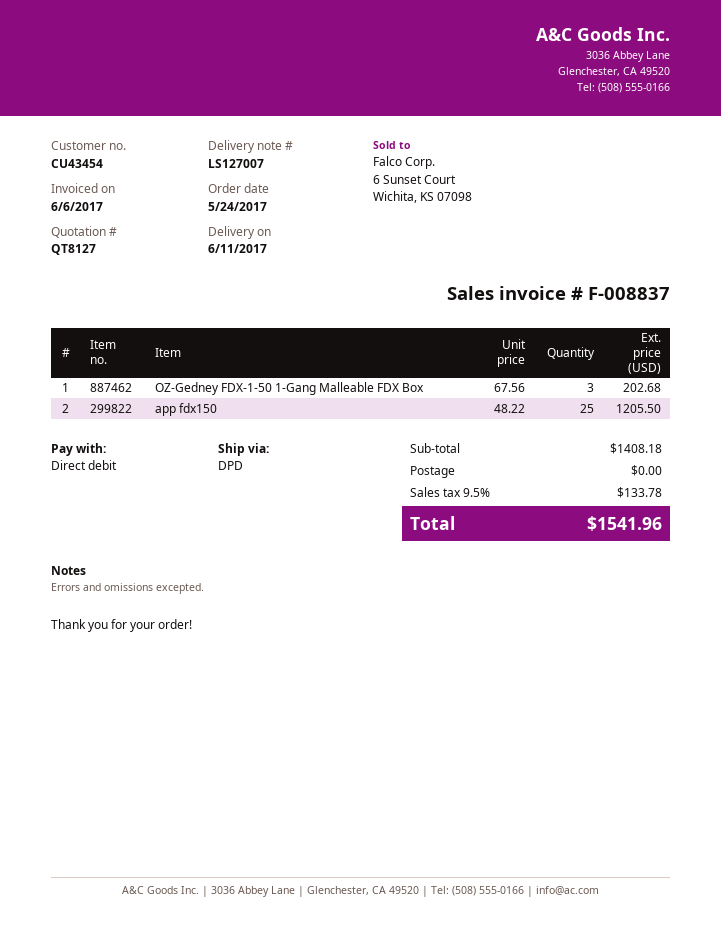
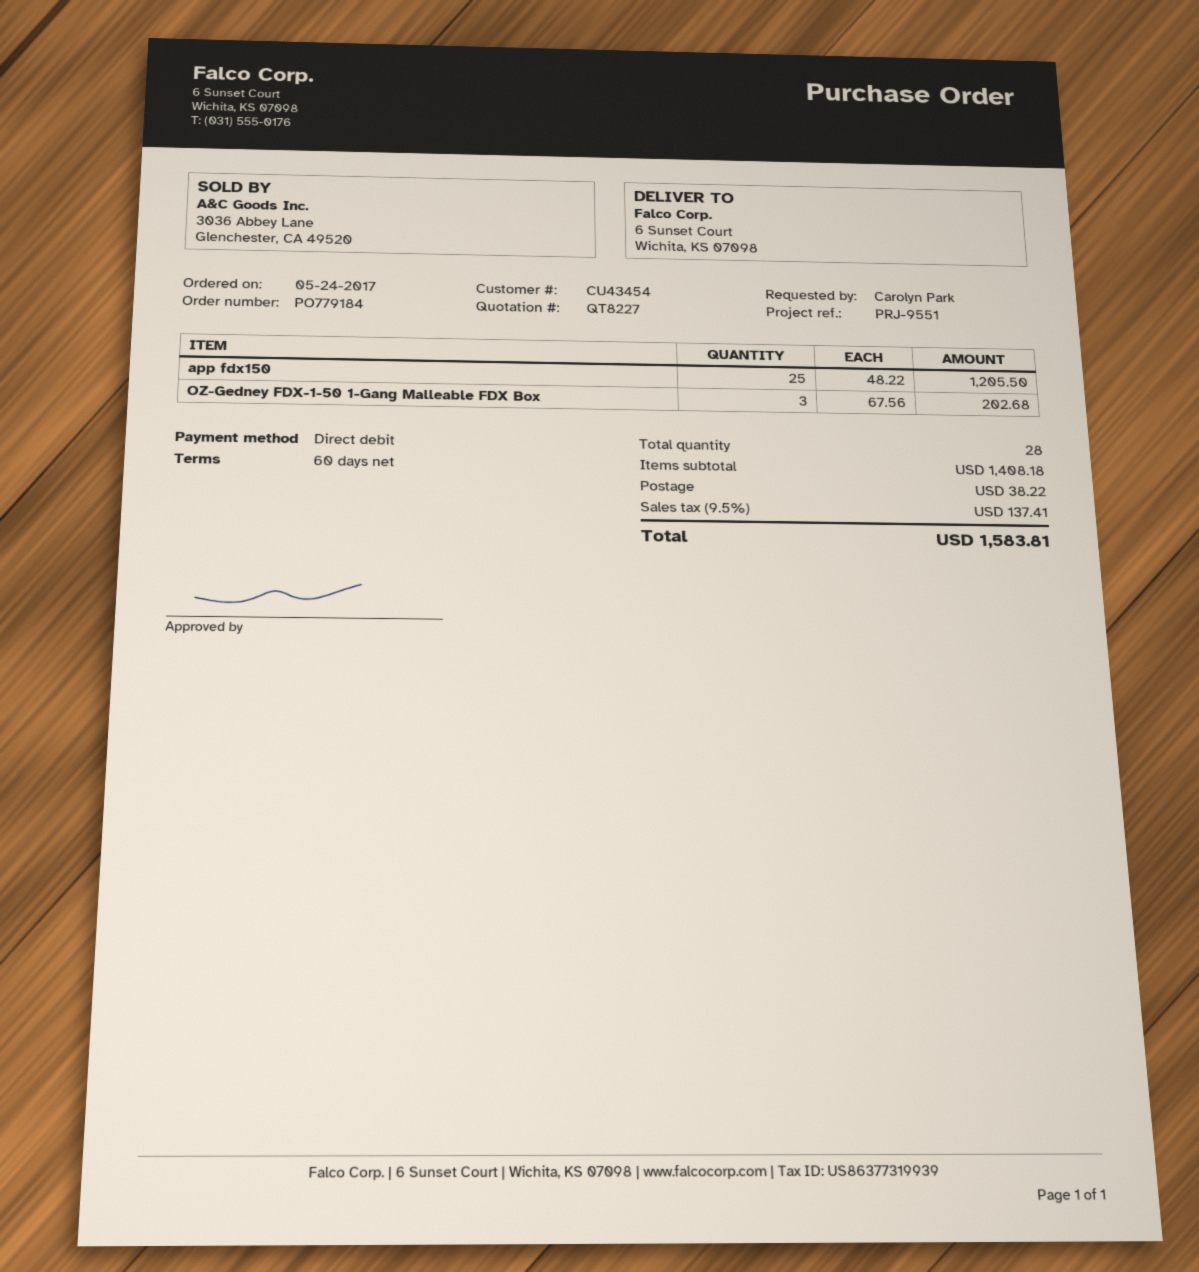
quote number: QT8127 -> QT8227
shipping: 0.00 -> 38.22
tax: 9.5% = 133.78 -> 9.5% = 137.41
total: 1541.96 -> 1583.81

